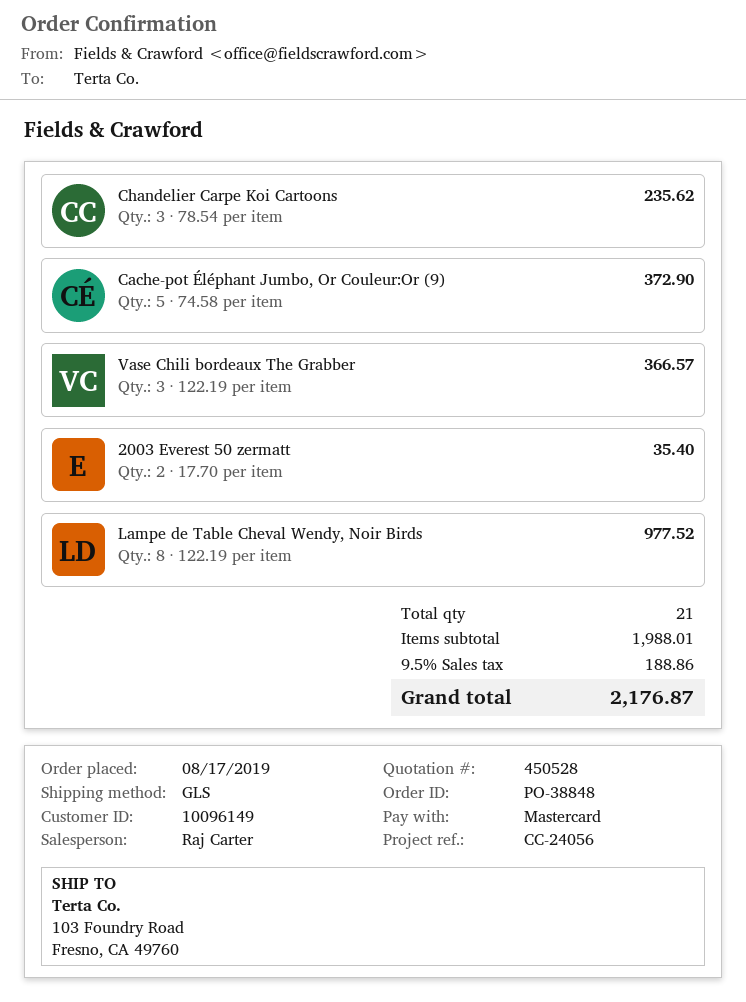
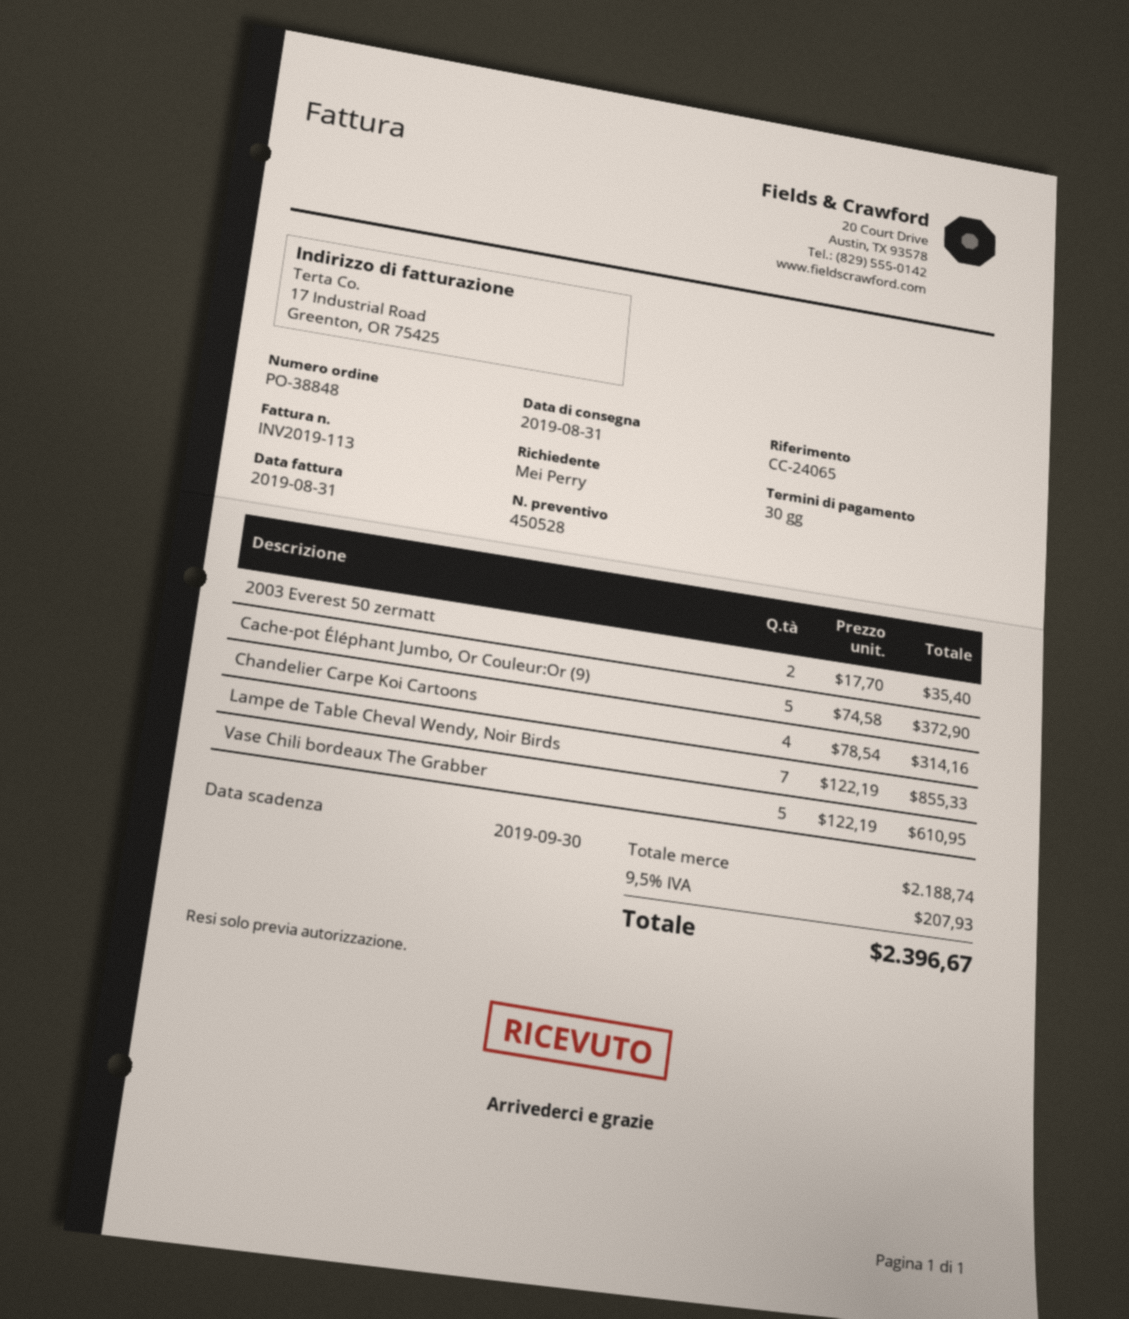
reference: CC-24056 -> CC-24065
Chandelier Carpe Koi Cartoons: 3 x 78.54 = 235.62 -> 4 x 78.54 = 314.16
Vase Chili bordeaux The Grabber: 3 x 122.19 = 366.57 -> 5 x 122.19 = 610.95
Lampe de Table Cheval Wendy, Noir Birds: 8 x 122.19 = 977.52 -> 7 x 122.19 = 855.33
subtotal: 1988.01 -> 2188.74
tax: 9.5% = 188.86 -> 9.5% = 207.93
total: 2176.87 -> 2396.67

